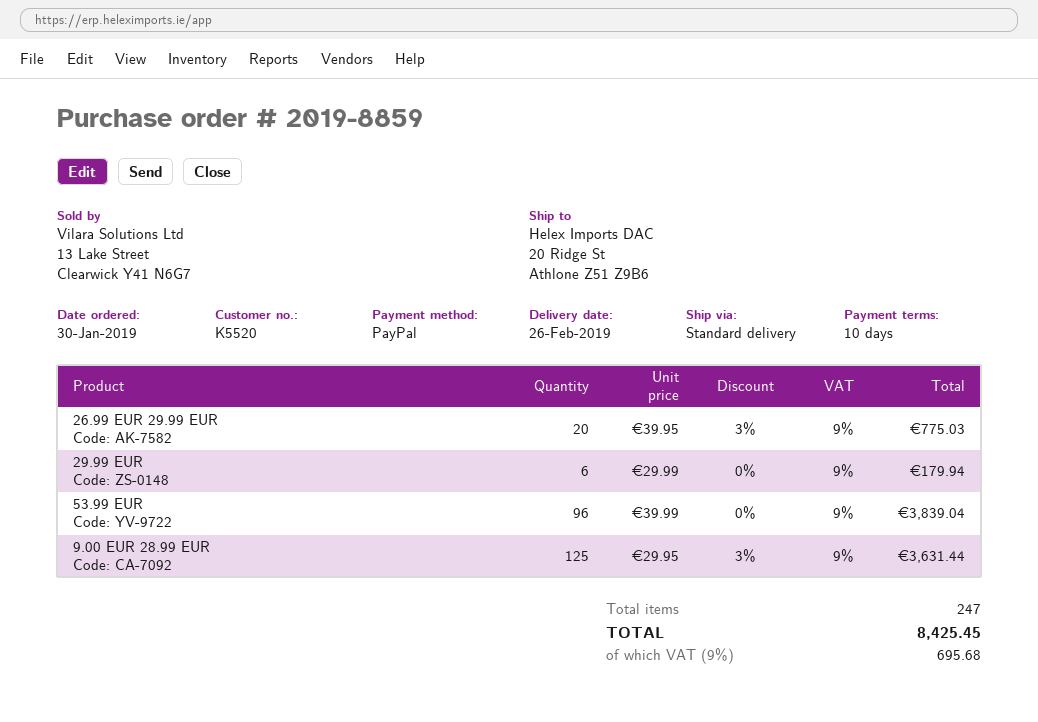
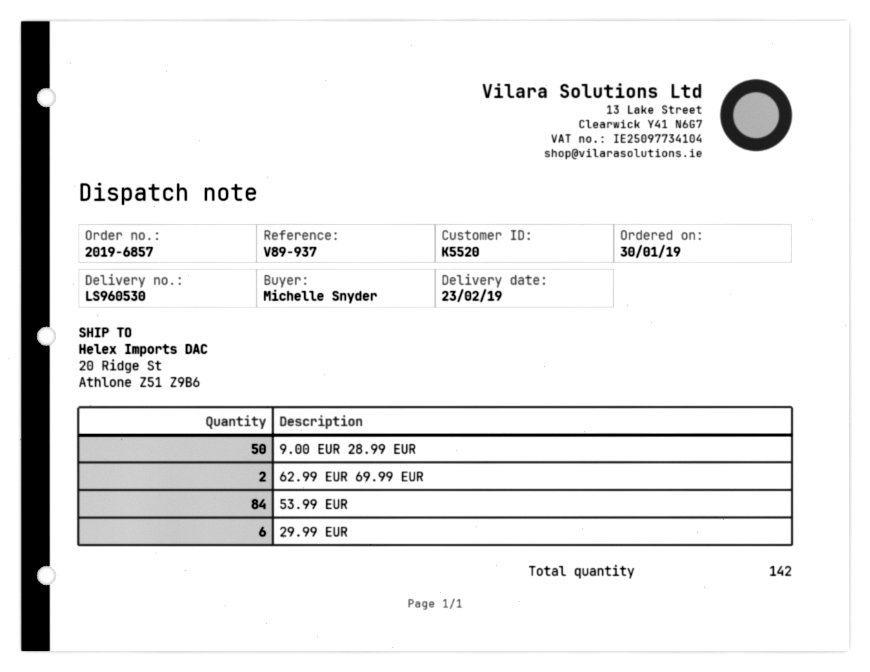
order number: 2019-8859 -> 2019-6857
delivery date: 2019-02-26 -> 2019-02-23
26.99 EUR 29.99 EUR: 20 -> none
53.99 EUR: 96 -> 84
9.00 EUR 28.99 EUR: 125 -> 50
62.99 EUR 69.99 EUR: none -> 2
total quantity: 247 -> 142

